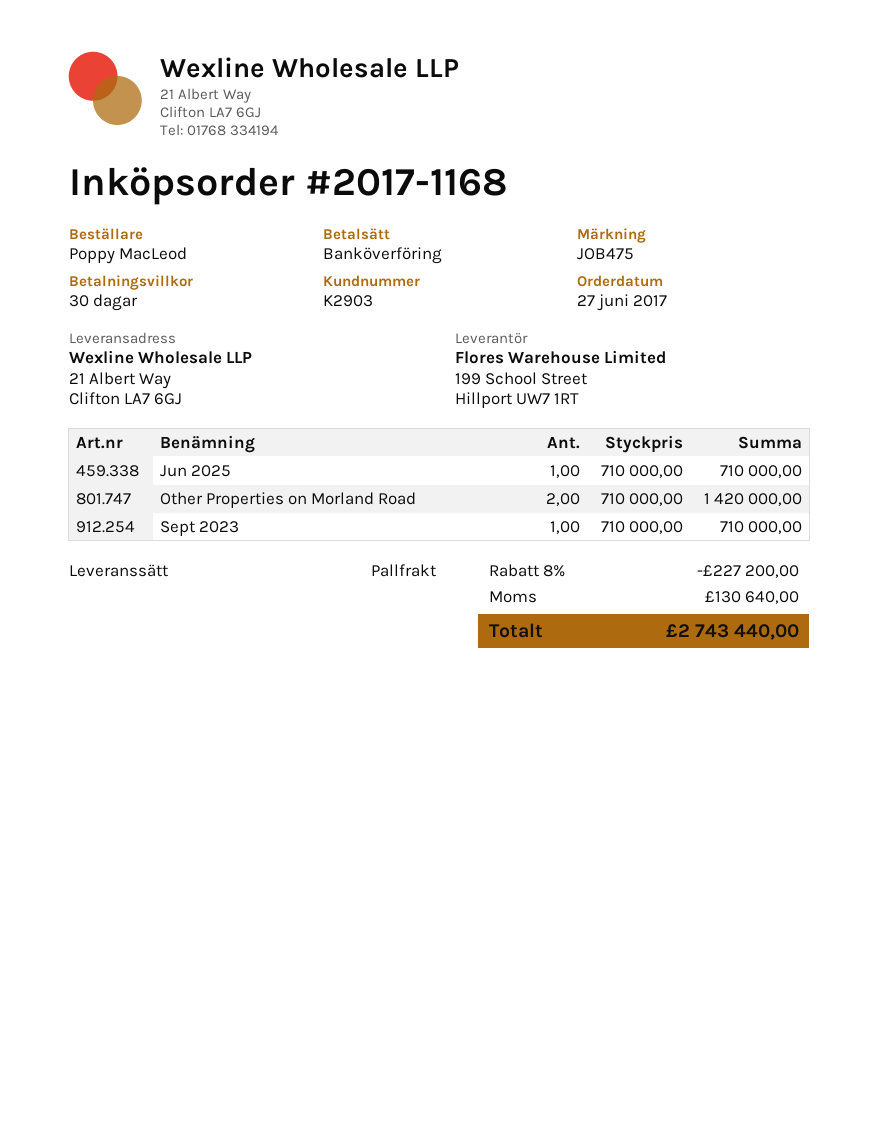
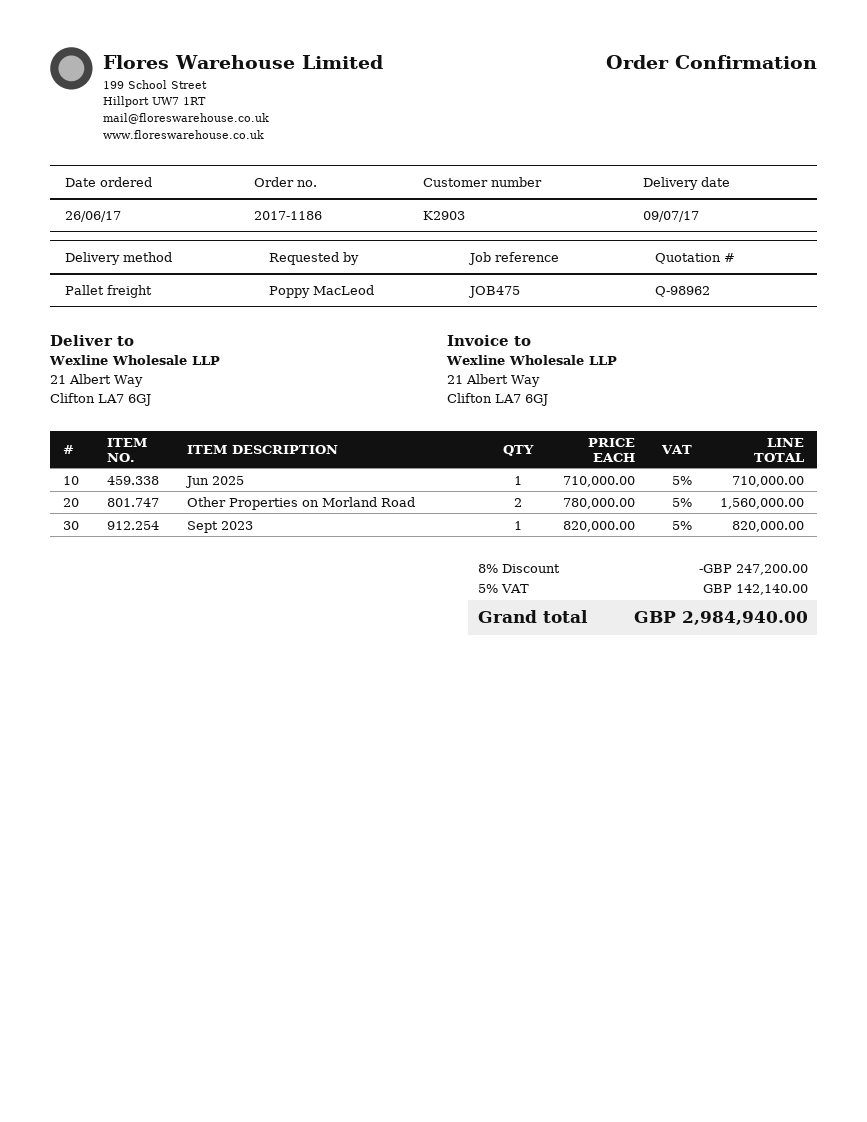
order number: 2017-1168 -> 2017-1186
order date: 2017-06-27 -> 2017-06-26
Other Properties on Morland Road: 2 x 710000.00 = 1420000.00 -> 2 x 780000.00 = 1560000.00
Sept 2023: 1 x 710000.00 = 710000.00 -> 1 x 820000.00 = 820000.00
discount: 8% = 227200.00 -> 8% = 247200.00
tax: 130640.00 -> 142140.00
total: 2743440.00 -> 2984940.00

